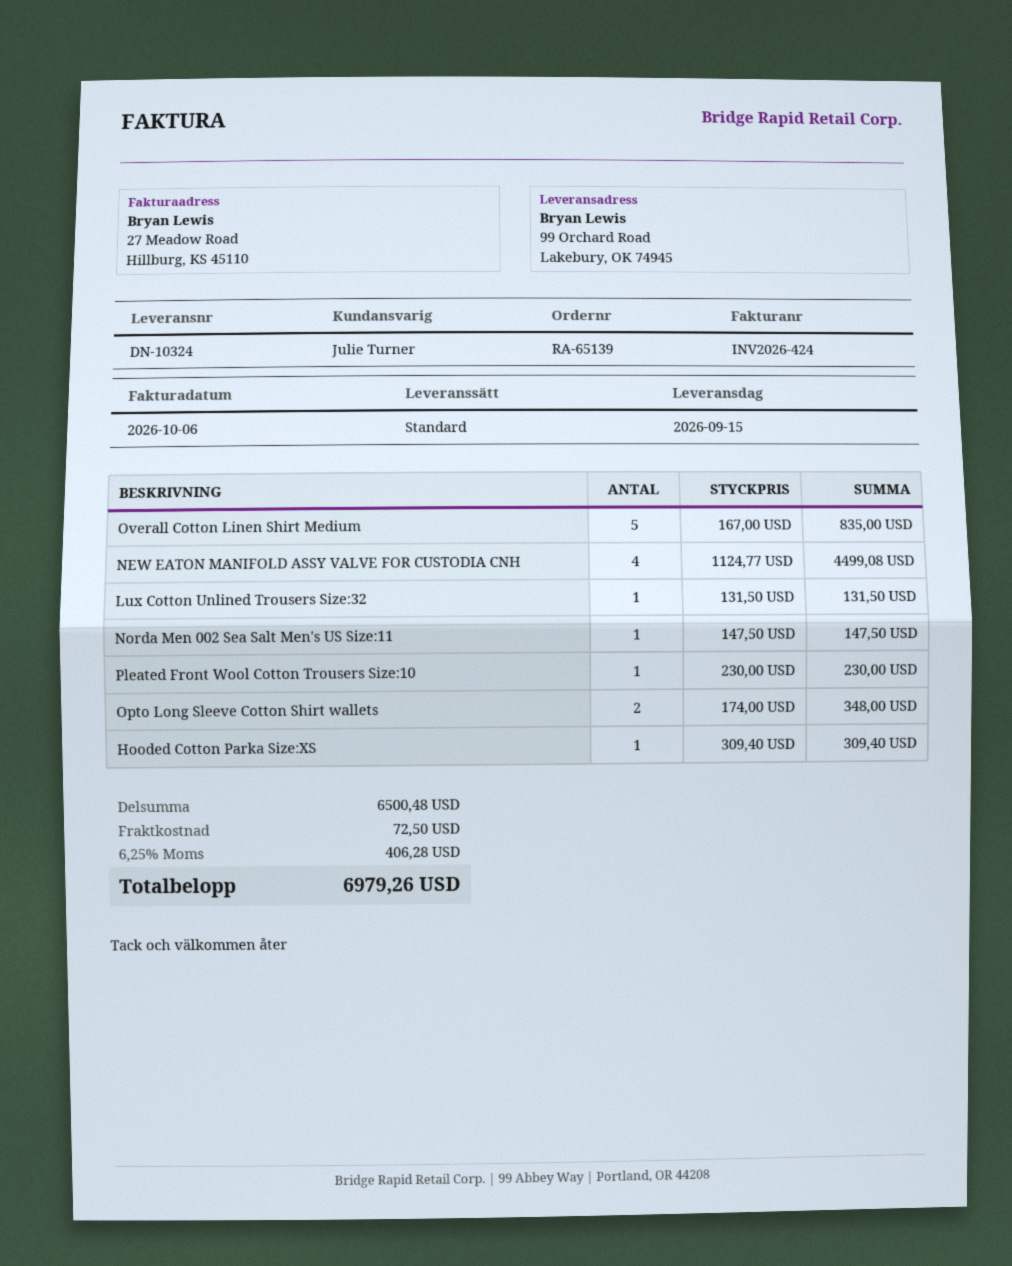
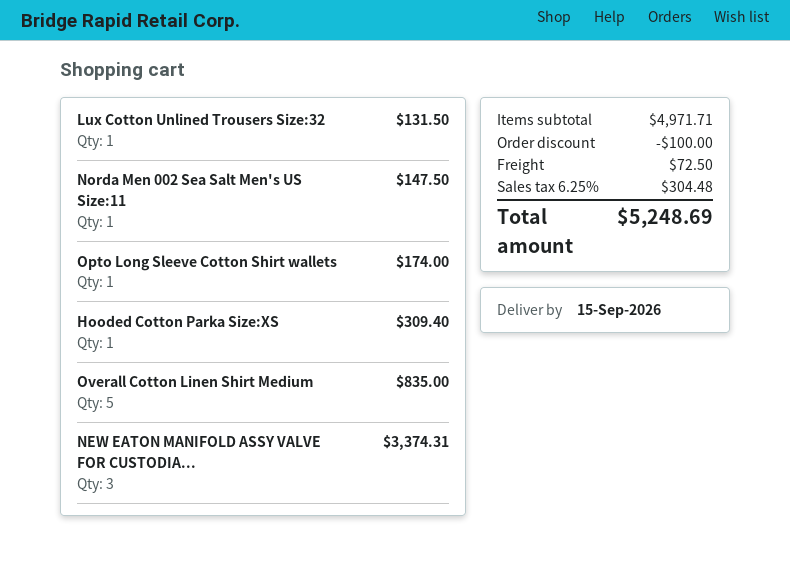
NEW EATON MANIFOLD ASSY VALVE FOR CUSTODIA CNH: 4 for 4499.08 -> 3 for 3374.31
Pleated Front Wool Cotton Trousers Size:10: 1 for 230.00 -> none
Opto Long Sleeve Cotton Shirt wallets: 2 for 348.00 -> 1 for 174.00
subtotal: 6500.48 -> 4971.71
discount: none -> 100.00
tax: 6.25% = 406.28 -> 6.25% = 304.48
total: 6979.26 -> 5248.69

